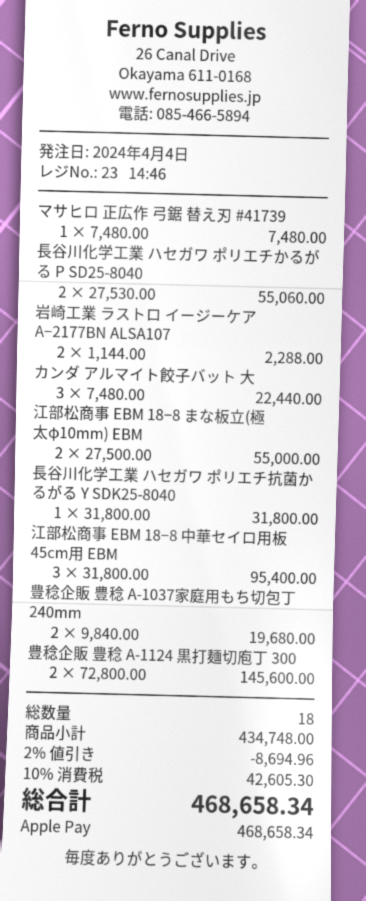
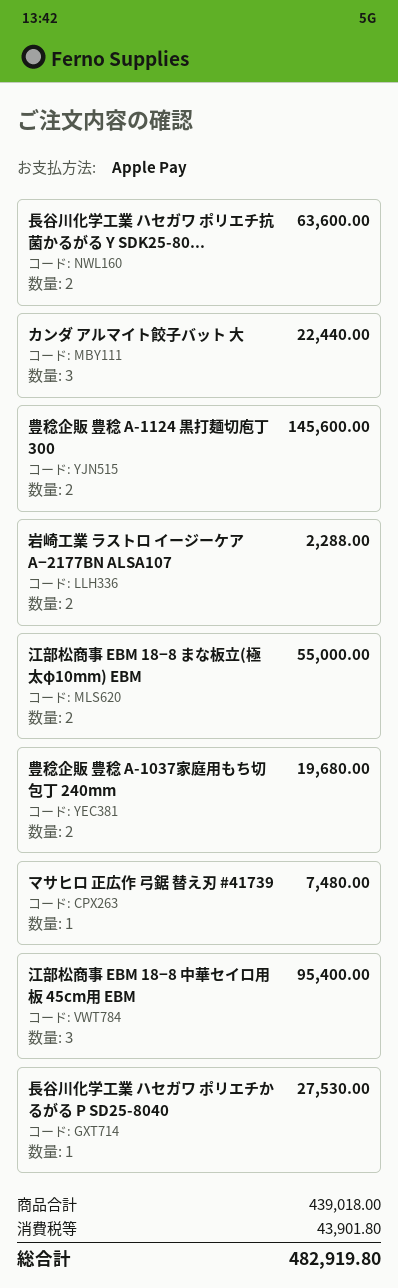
長谷川化学工業 ハセガワ ポリエチかるがる P SD25-8040: 2 for 55060.00 -> 1 for 27530.00
長谷川化学工業 ハセガワ ポリエチ抗菌かるがる Y SDK25-8040: 1 for 31800.00 -> 2 for 63600.00
subtotal: 434748.00 -> 439018.00
discount: 2% = 8694.96 -> none
tax: 42605.30 -> 43901.80
total: 468658.34 -> 482919.80

